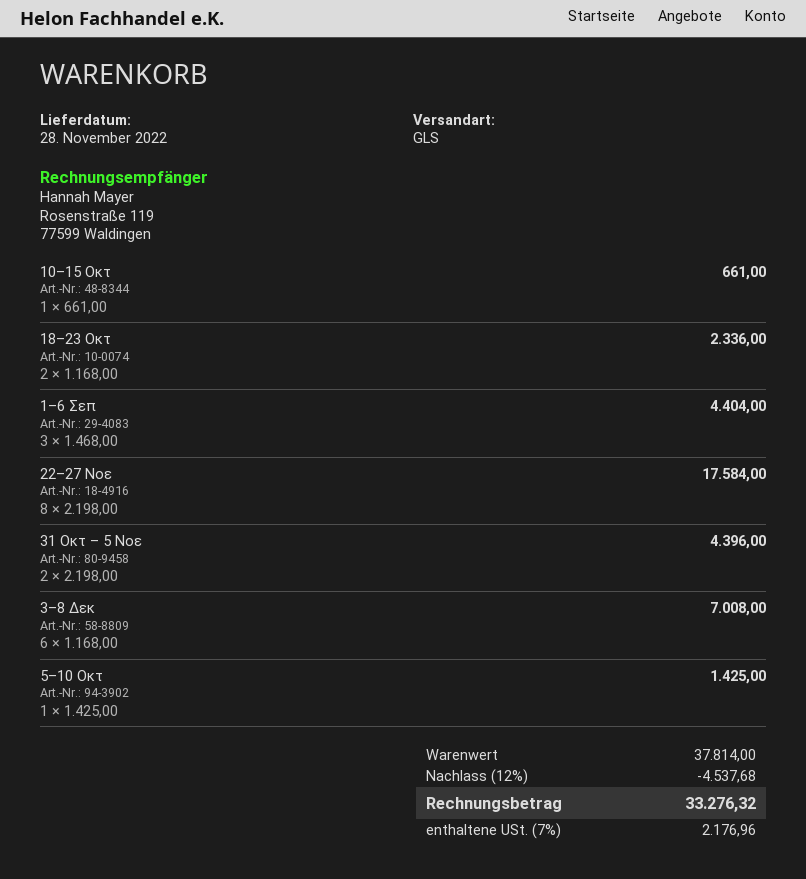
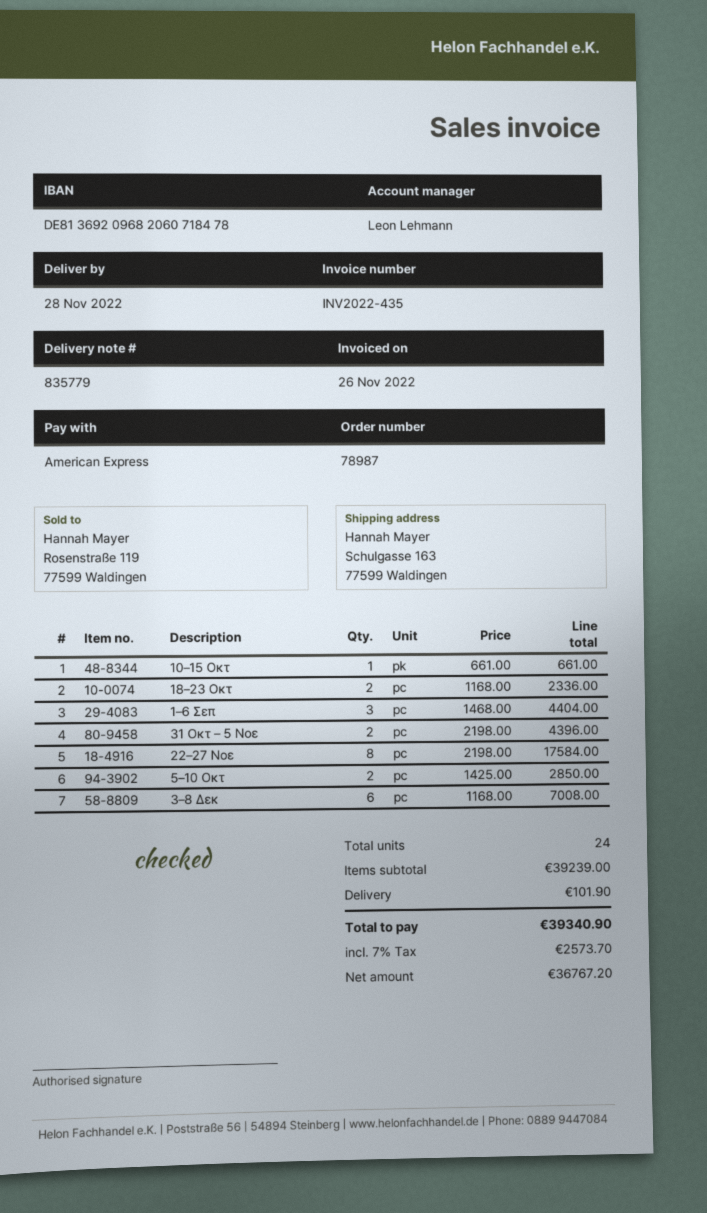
5–10 Οκτ: 1 x 1425.00 = 1425.00 -> 2 x 1425.00 = 2850.00
subtotal: 37814.00 -> 39239.00
discount: 12% = 4537.68 -> none
shipping: none -> 101.90
tax: 7% = 2176.96 -> 7% = 2573.70
total: 33276.32 -> 39340.90

